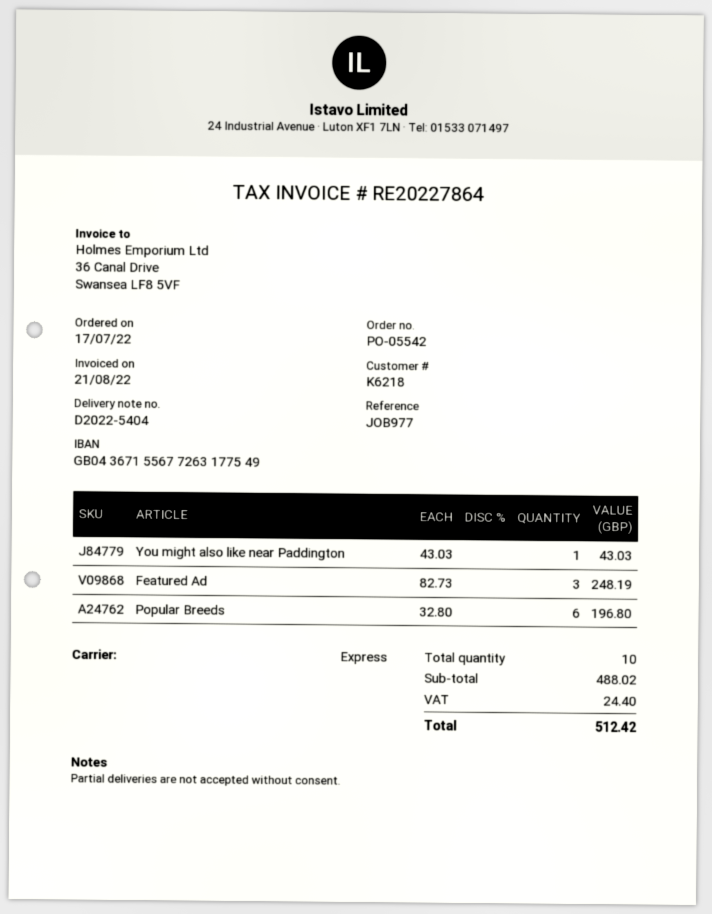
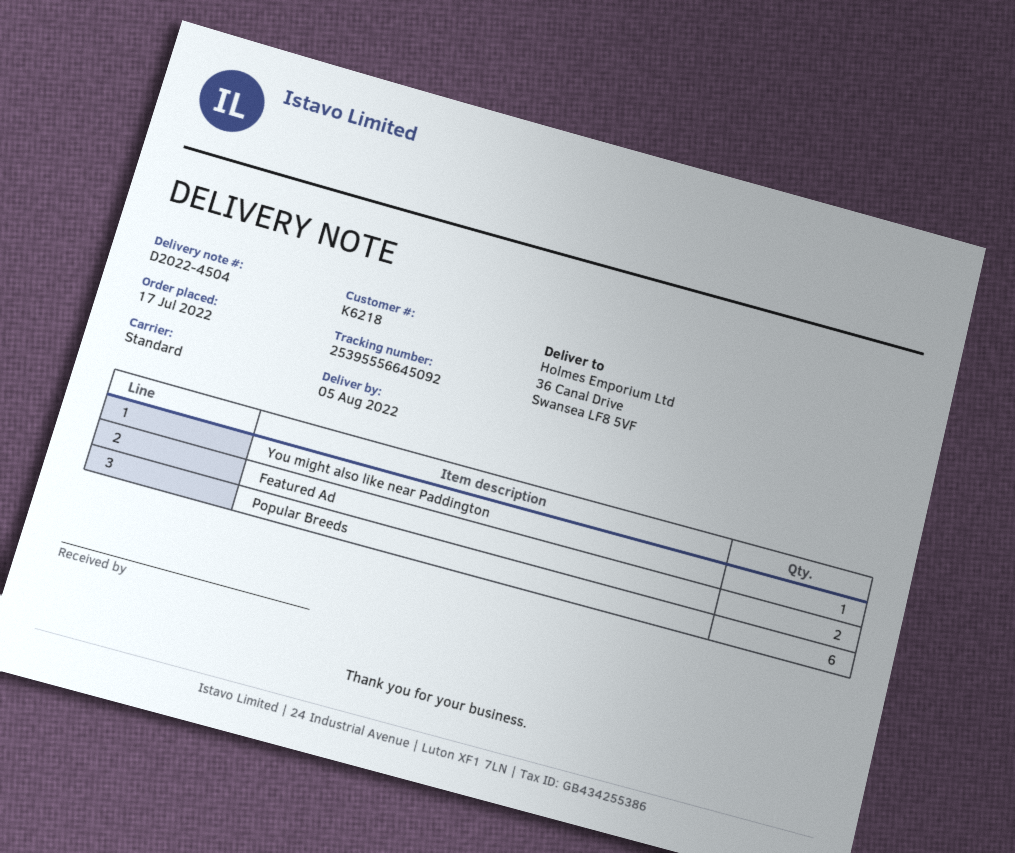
delivery note number: D2022-5404 -> D2022-4504
shipping method: express -> standard
Featured Ad: 3 -> 2

